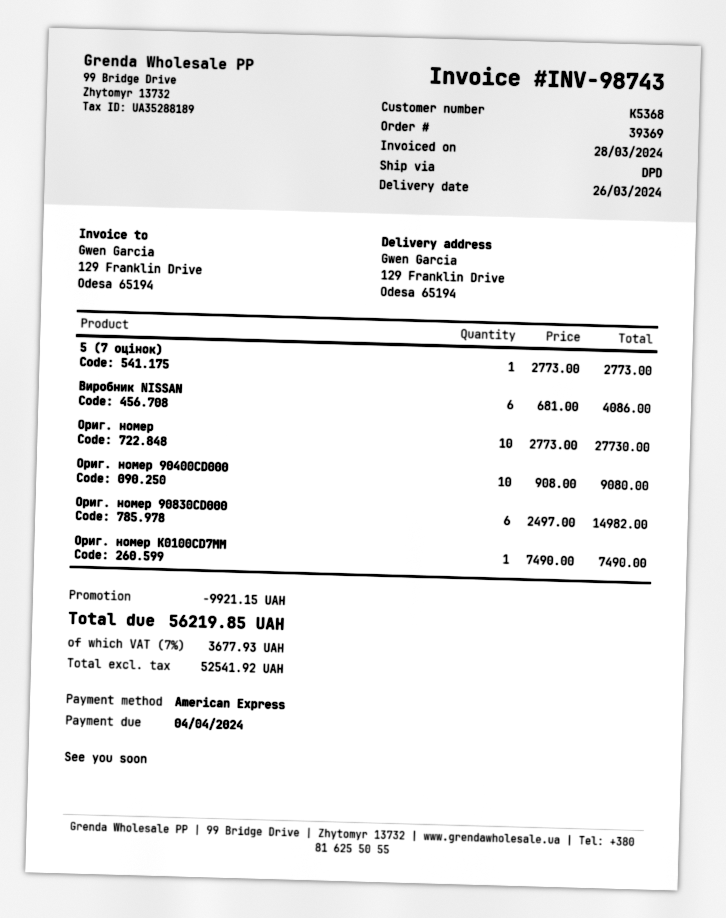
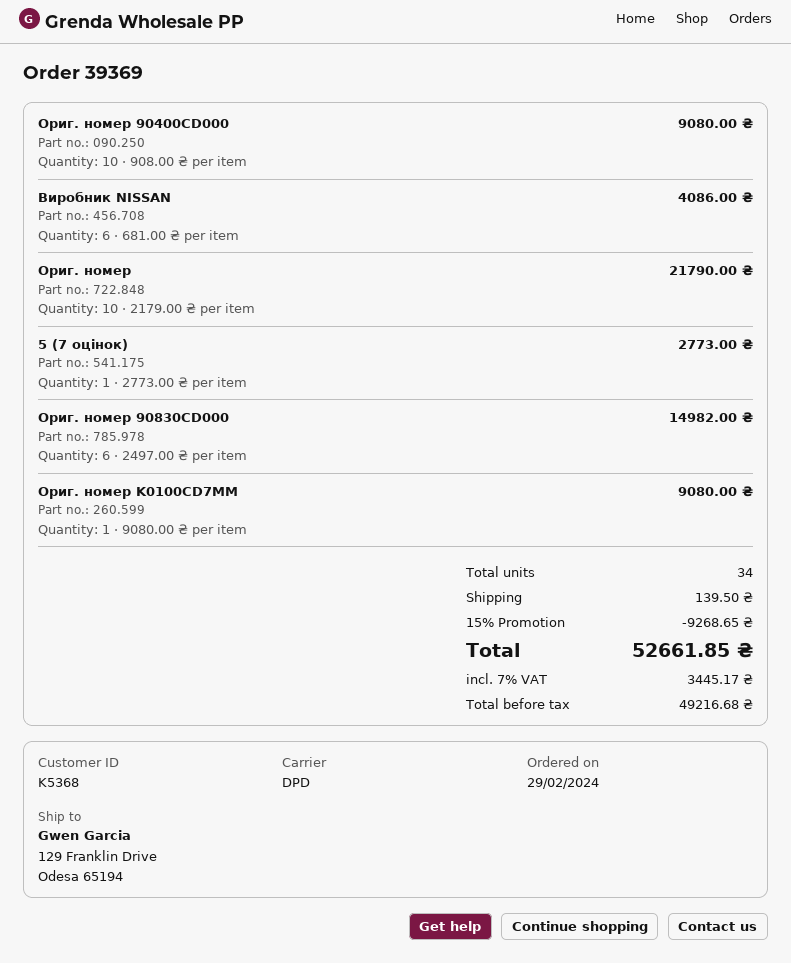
Ориг. номер: 10 x 2773.00 = 27730.00 -> 10 x 2179.00 = 21790.00
Ориг. номер K0100CD7MM: 1 x 7490.00 = 7490.00 -> 1 x 9080.00 = 9080.00
discount: 9921.15 -> 9268.65
shipping: none -> 139.50
net: 52541.92 -> 49216.68
tax: 7% = 3677.93 -> 7% = 3445.17
total: 56219.85 -> 52661.85

